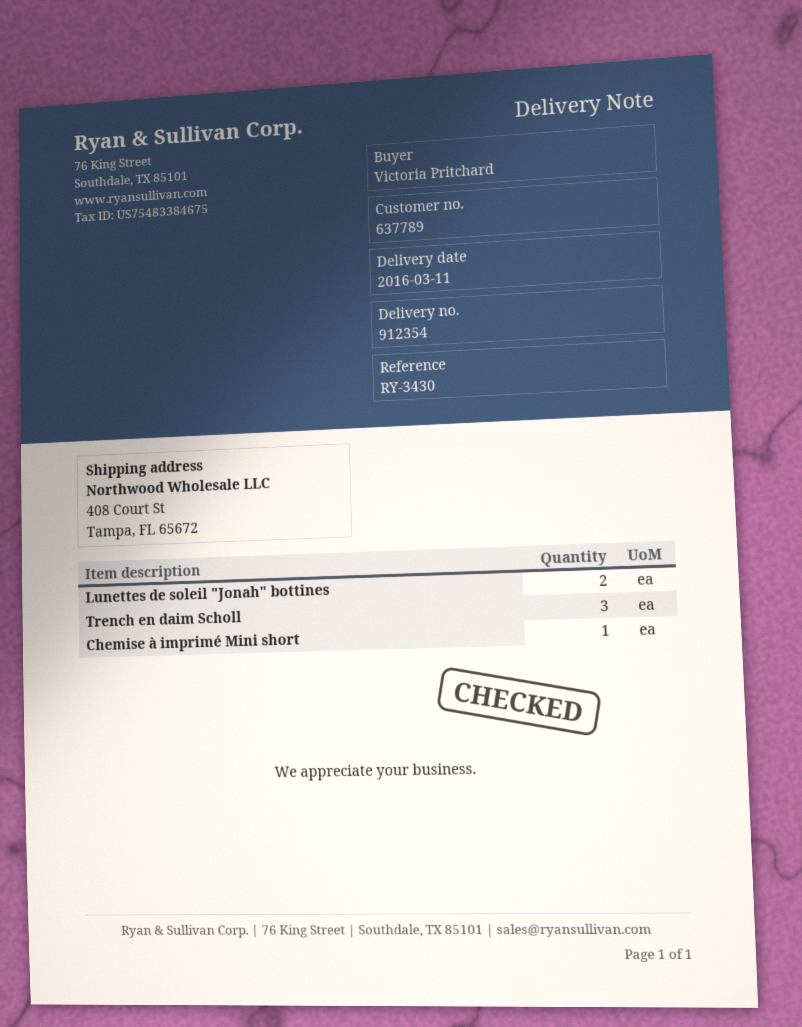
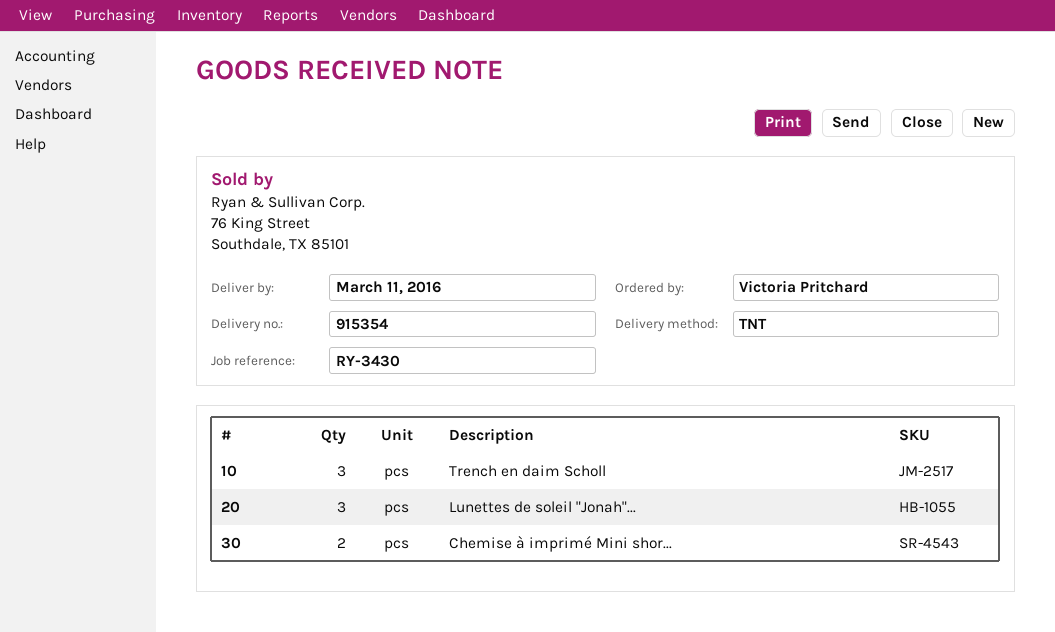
delivery note number: 912354 -> 915354
Lunettes de soleil "Jonah" bottines: 2 -> 3
Chemise à imprimé Mini short: 1 -> 2

